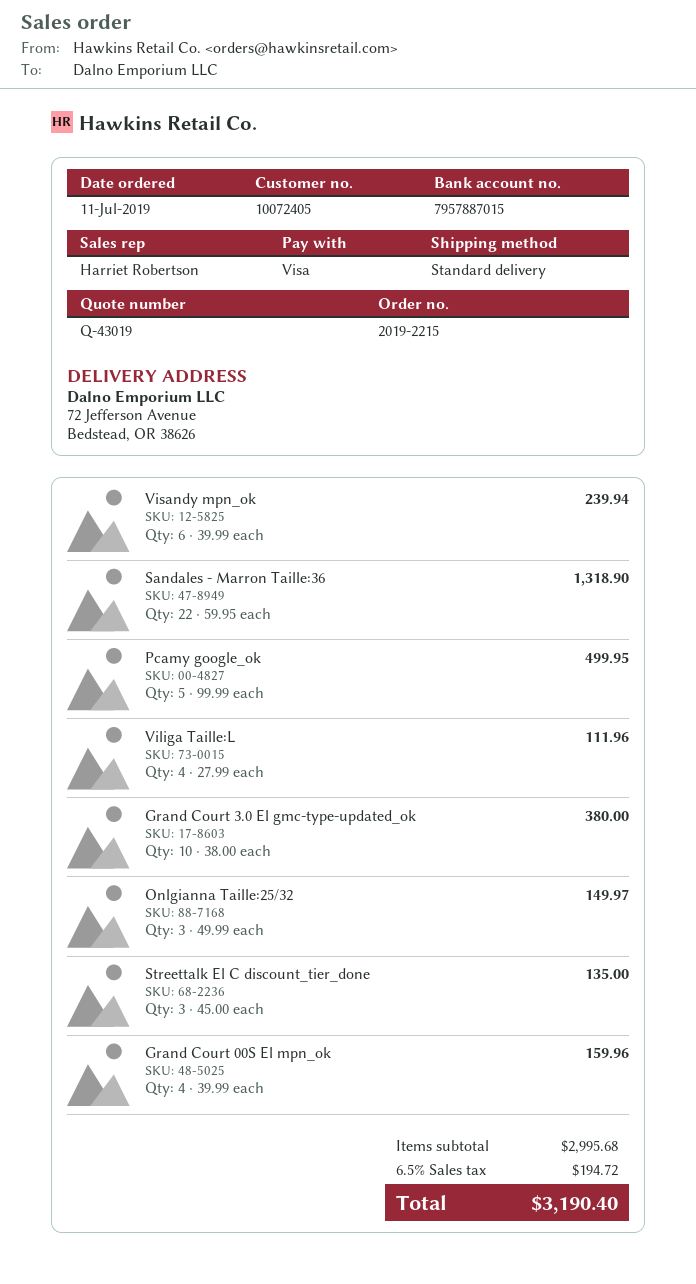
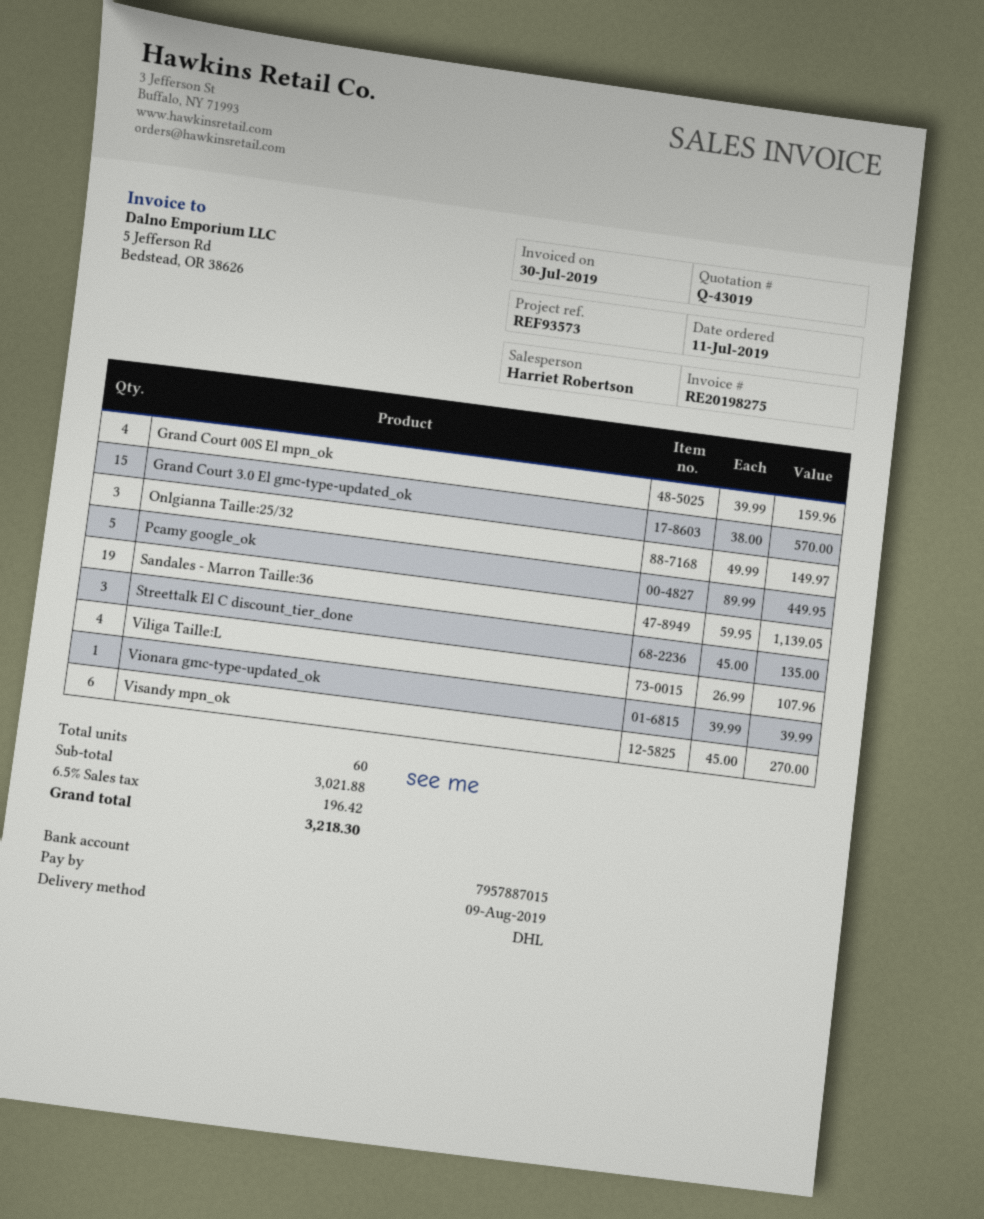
shipping method: standard -> DHL
Visandy mpn_ok: 6 x 39.99 = 239.94 -> 6 x 45.00 = 270.00
Sandales - Marron Taille:36: 22 x 59.95 = 1318.90 -> 19 x 59.95 = 1139.05
Pcamy google_ok: 5 x 99.99 = 499.95 -> 5 x 89.99 = 449.95
Viliga Taille:L: 4 x 27.99 = 111.96 -> 4 x 26.99 = 107.96
Grand Court 3.0 El gmc-type-updated_ok: 10 x 38.00 = 380.00 -> 15 x 38.00 = 570.00
Vionara gmc-type-updated_ok: none -> 1 x 39.99 = 39.99
subtotal: 2995.68 -> 3021.88
tax: 6.5% = 194.72 -> 6.5% = 196.42
total: 3190.40 -> 3218.30

